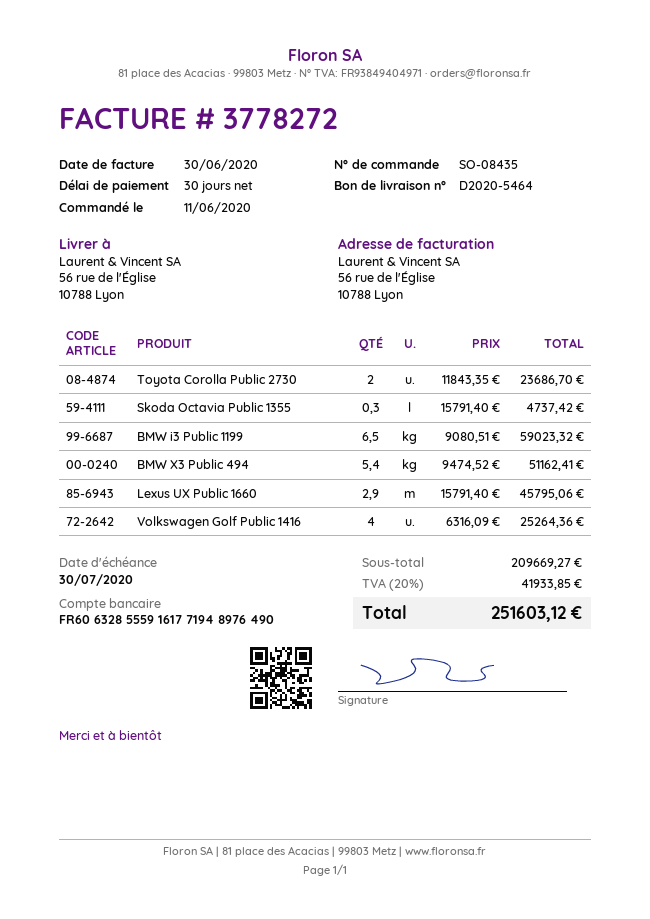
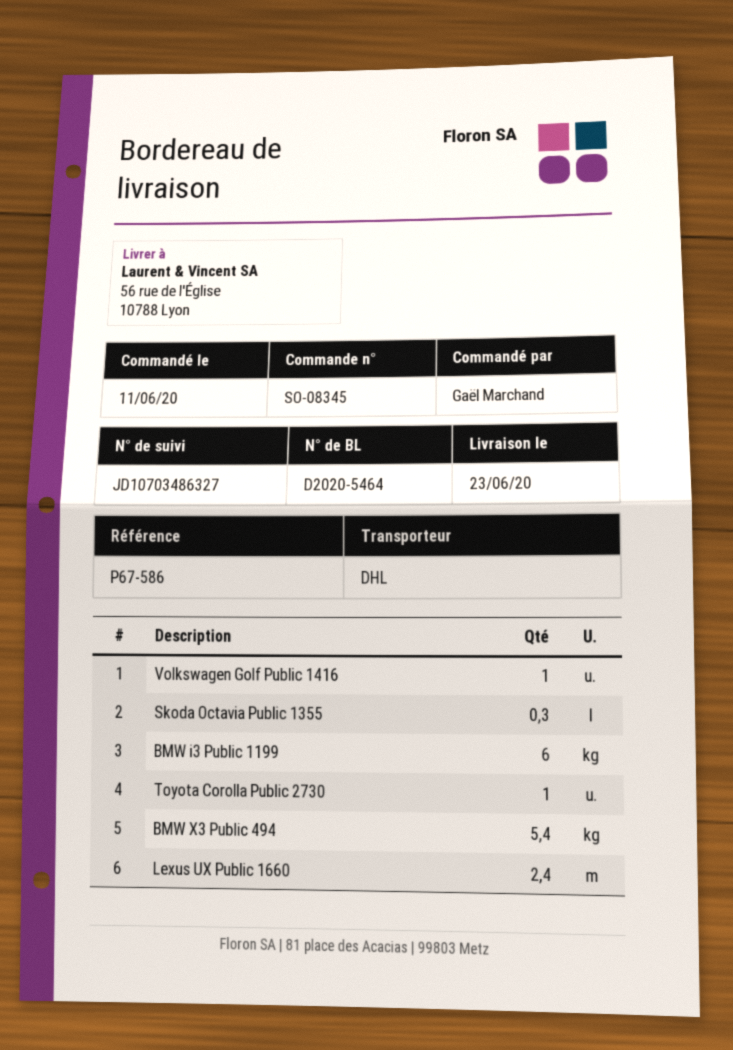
order number: SO-08435 -> SO-08345
Toyota Corolla Public 2730: 2 -> 1
BMW i3 Public 1199: 6.5 -> 6
Lexus UX Public 1660: 2.9 -> 2.4
Volkswagen Golf Public 1416: 4 -> 1

